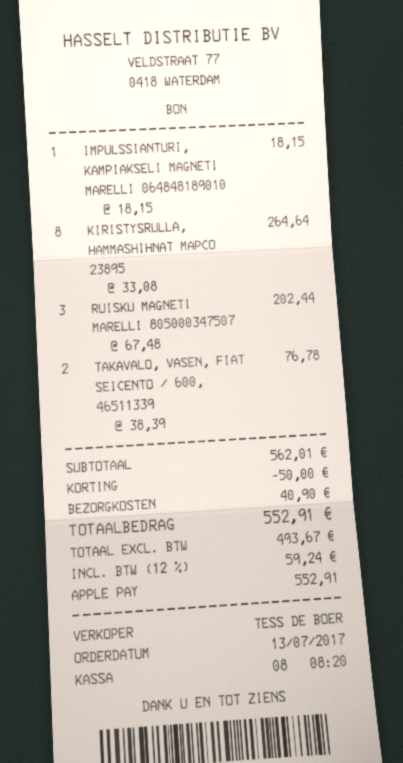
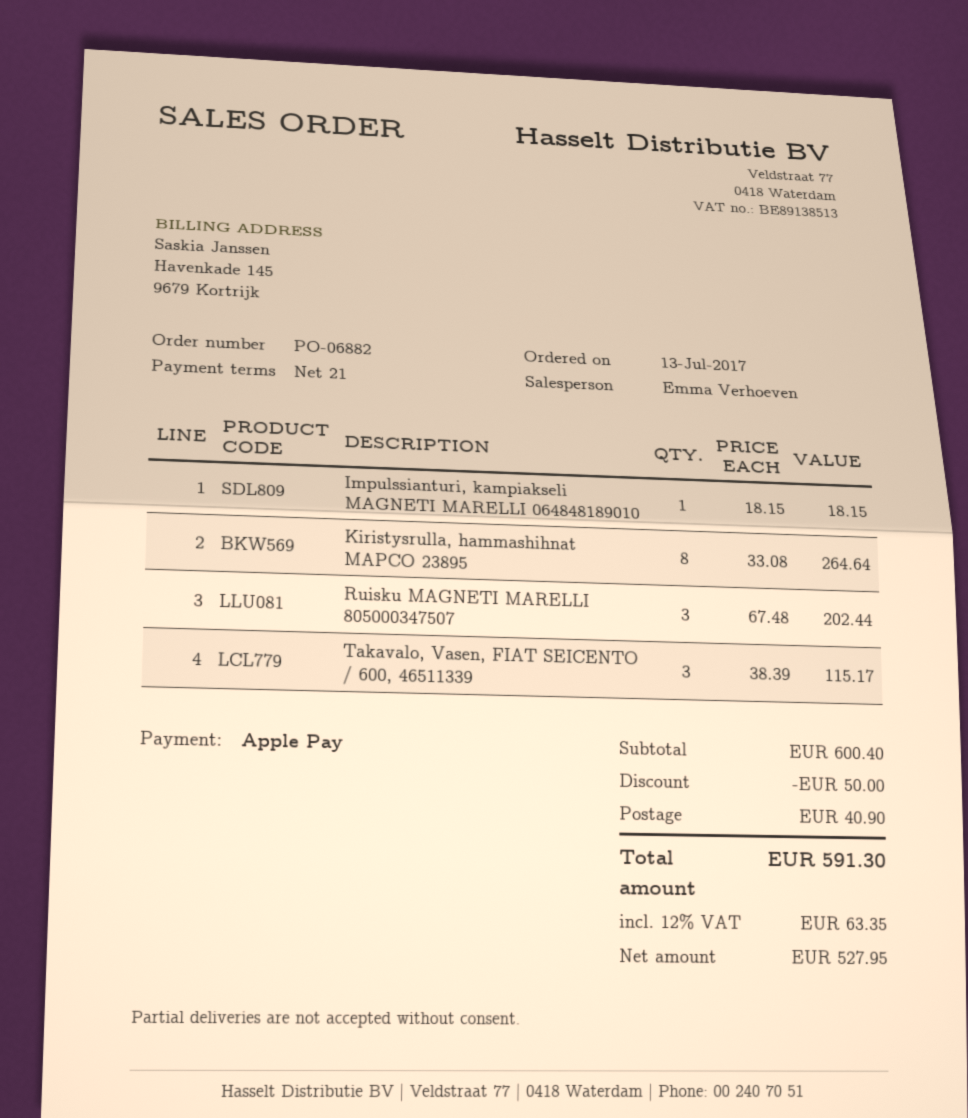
sales rep: TESS DE BOER -> Emma Verhoeven
TAKAVALO, VASEN, FIAT SEICENTO / 600, 46511339: 2 x 38.39 = 76.78 -> 3 x 38.39 = 115.17
subtotal: 562.01 -> 600.40
net: 493.67 -> 527.95
tax: 12% = 59.24 -> 12% = 63.35
total: 552.91 -> 591.30

